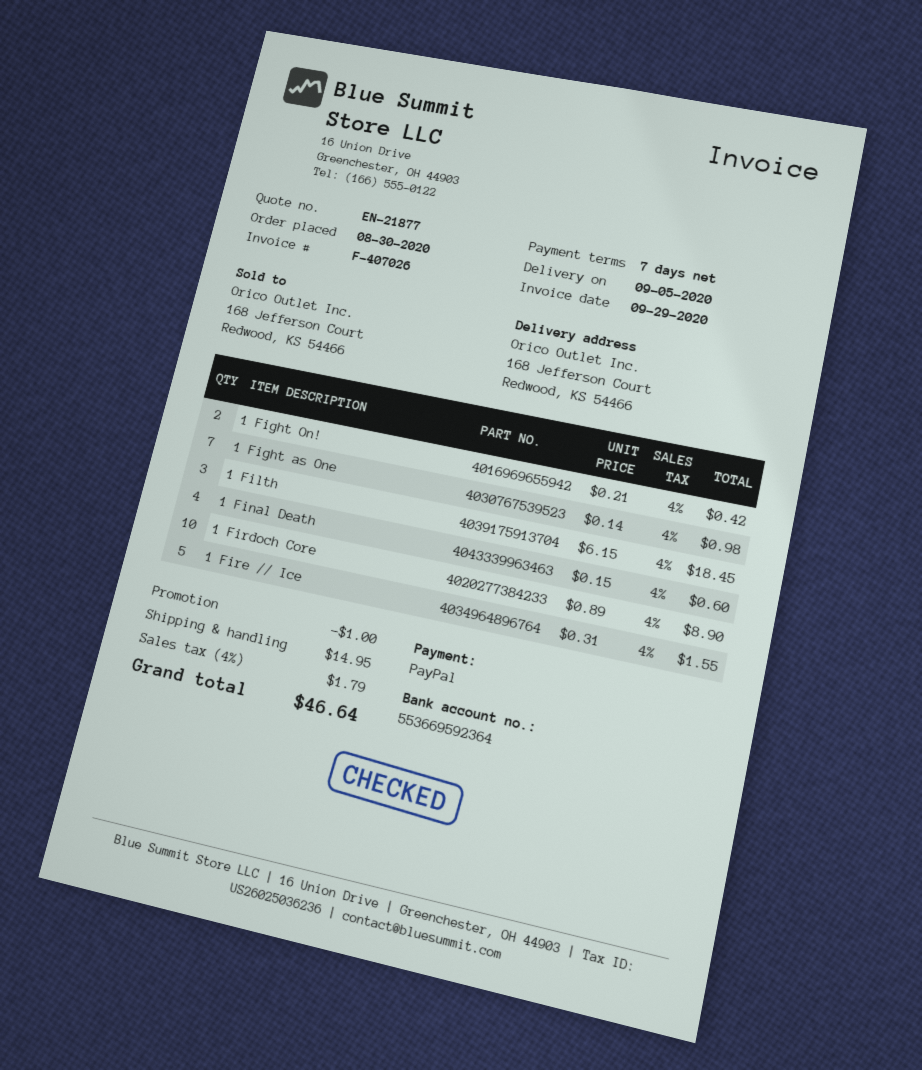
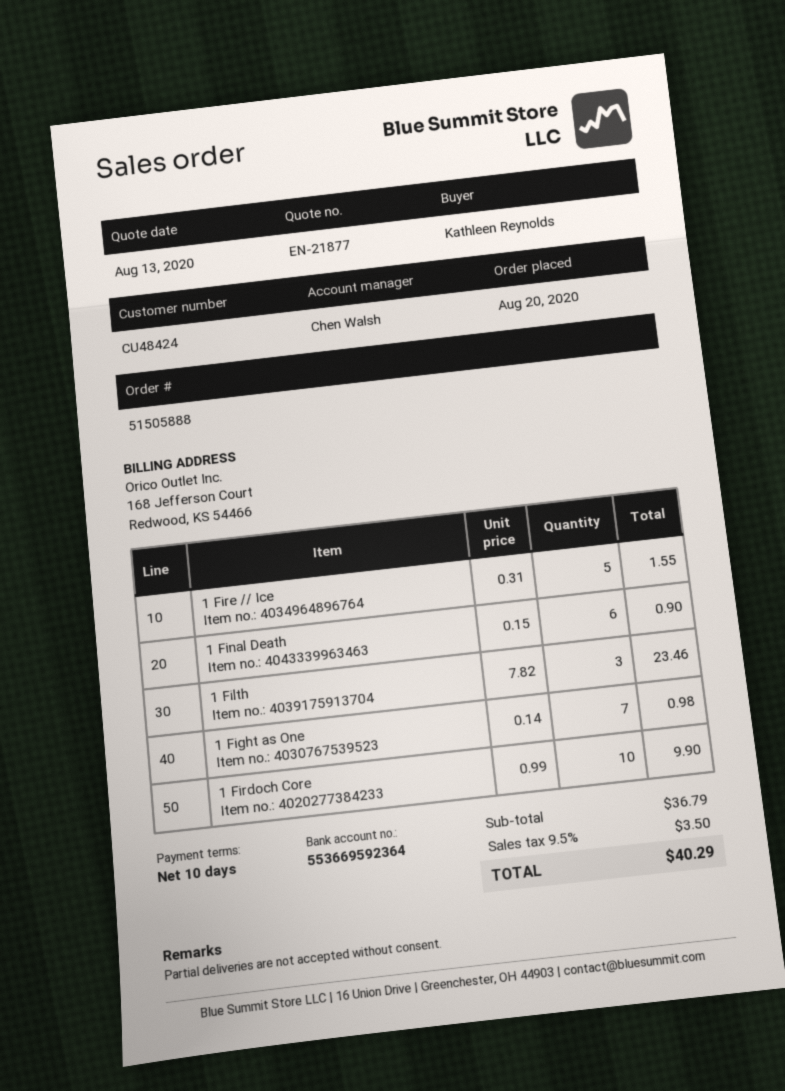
order date: 2020-08-30 -> 2020-08-20
payment terms: 7 days -> 10 days
1 Fight On!: 2 x 0.21 = 0.42 -> none
1 Filth: 3 x 6.15 = 18.45 -> 3 x 7.82 = 23.46
1 Final Death: 4 x 0.15 = 0.60 -> 6 x 0.15 = 0.90
1 Firdoch Core: 10 x 0.89 = 8.90 -> 10 x 0.99 = 9.90
discount: 1.00 -> none
shipping: 14.95 -> none
tax: 4% = 1.79 -> 9.5% = 3.50
total: 46.64 -> 40.29

